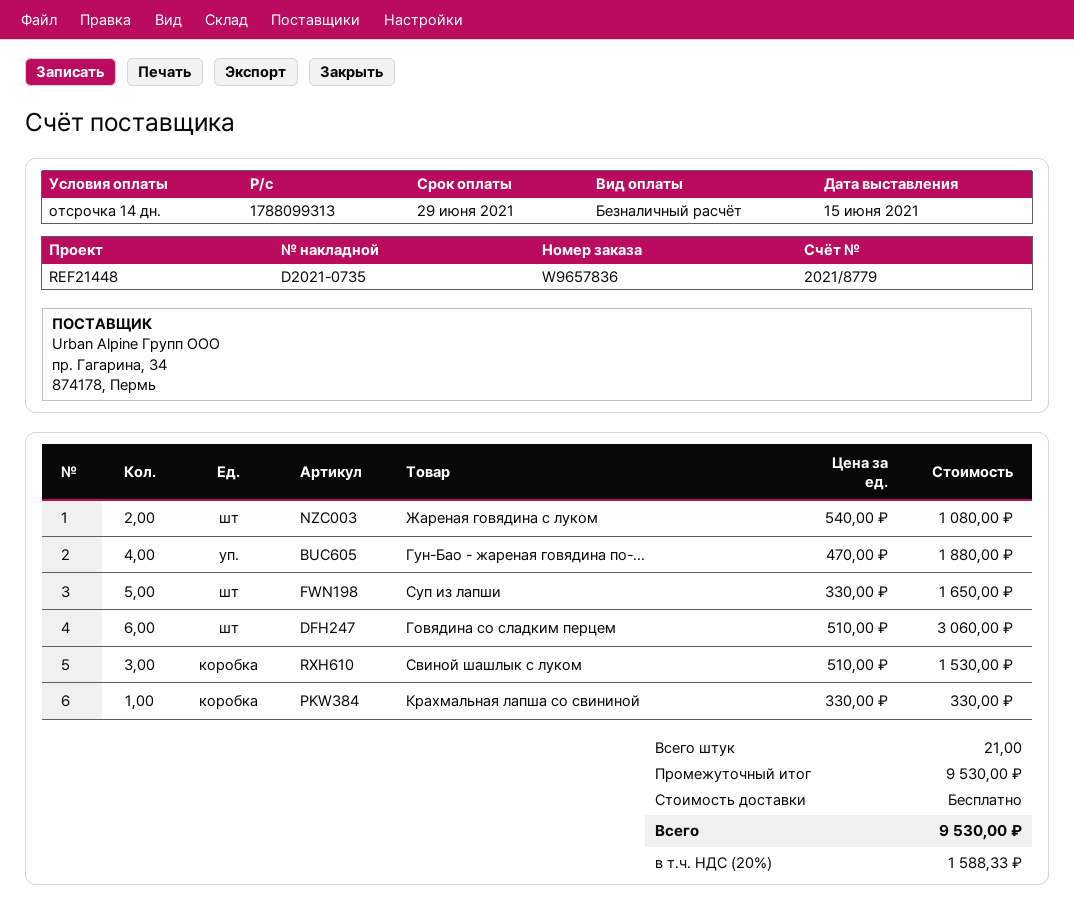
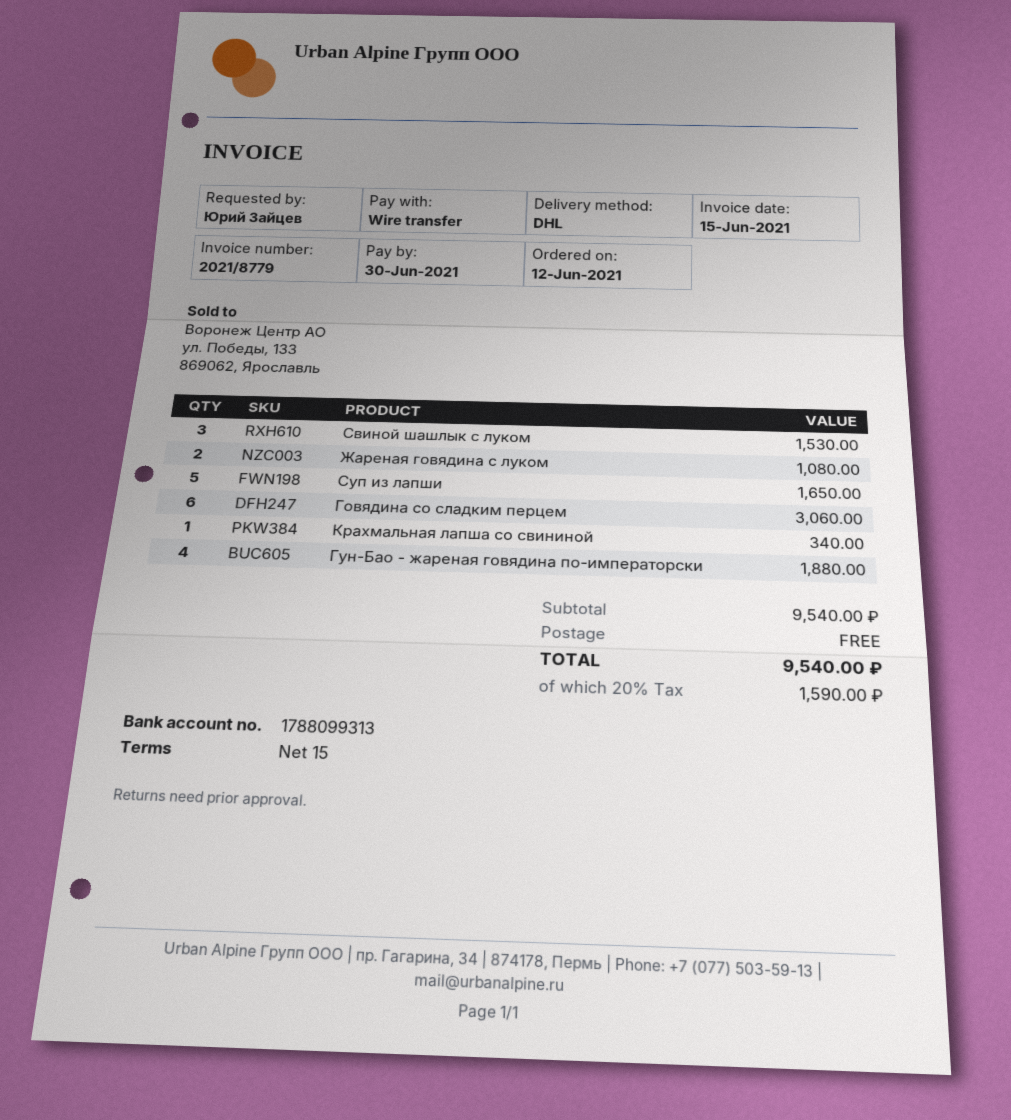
payment terms: 14 days -> 15 days
due date: 2021-06-29 -> 2021-06-30
Крахмальная лапша со свининой: 1 for 330.00 -> 1 for 340.00
subtotal: 9530.00 -> 9540.00
tax: 20% = 1588.33 -> 20% = 1590.00
total: 9530.00 -> 9540.00

